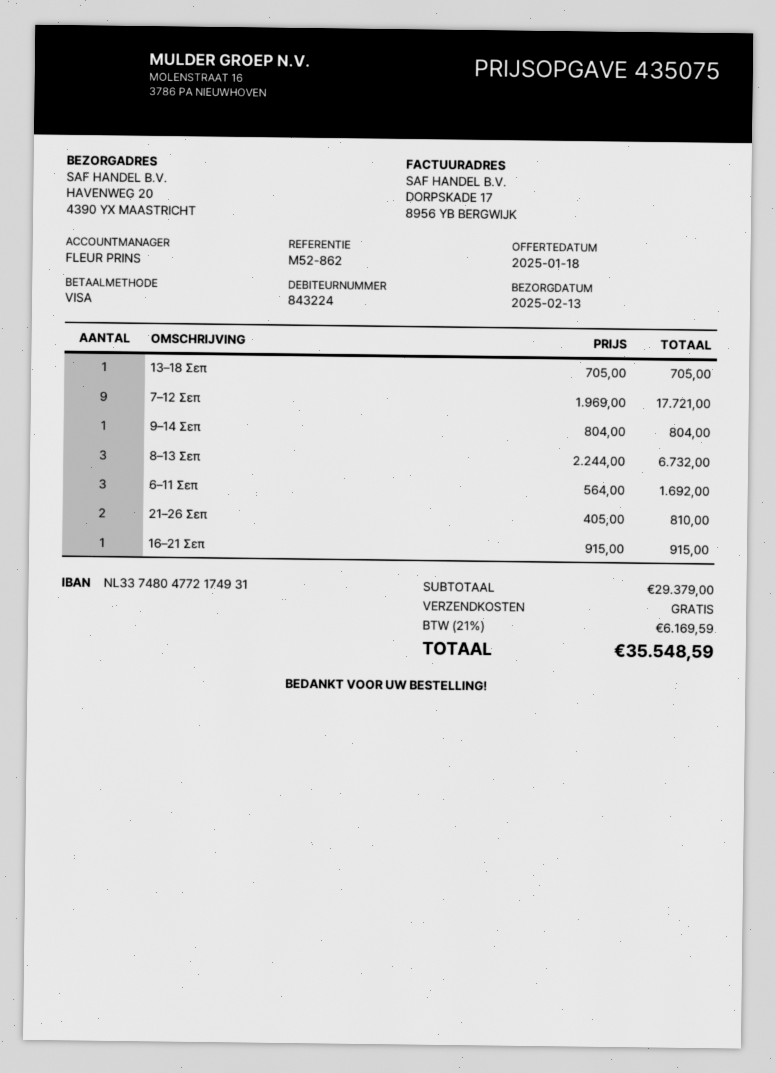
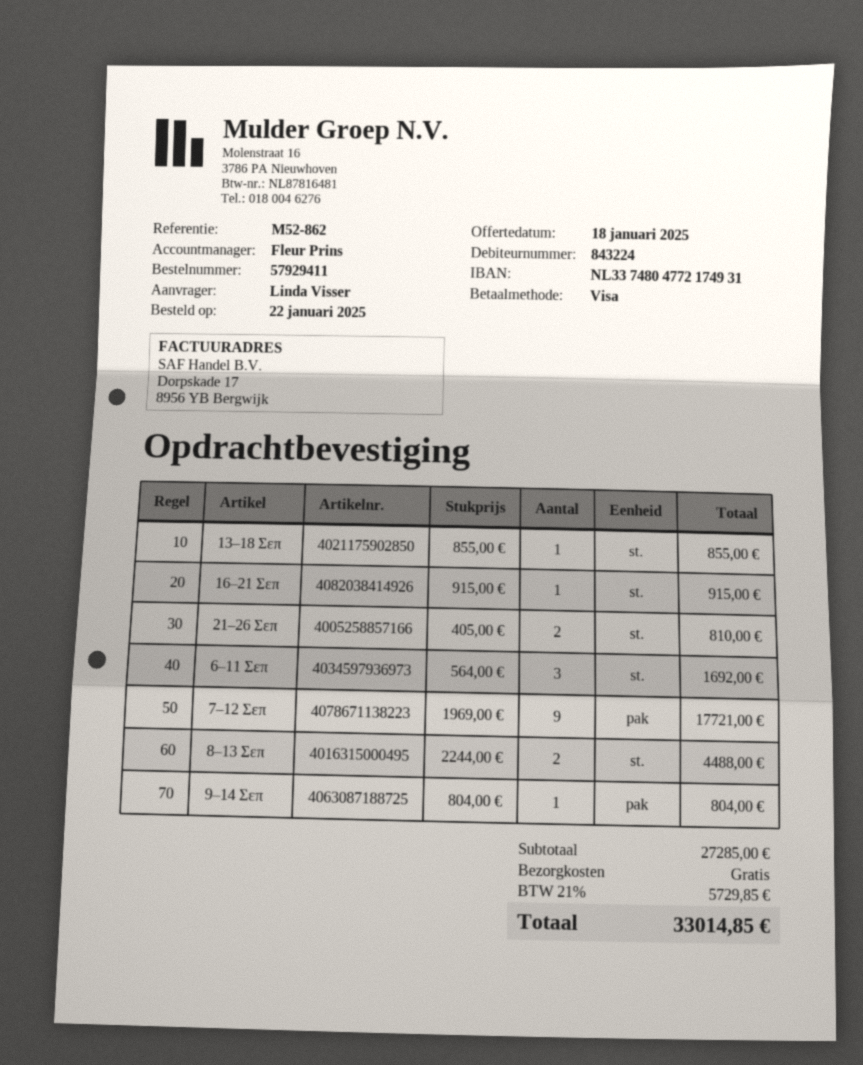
13–18 Σεπ: 1 x 705.00 = 705.00 -> 1 x 855.00 = 855.00
8–13 Σεπ: 3 x 2244.00 = 6732.00 -> 2 x 2244.00 = 4488.00
subtotal: 29379.00 -> 27285.00
tax: 21% = 6169.59 -> 21% = 5729.85
total: 35548.59 -> 33014.85

